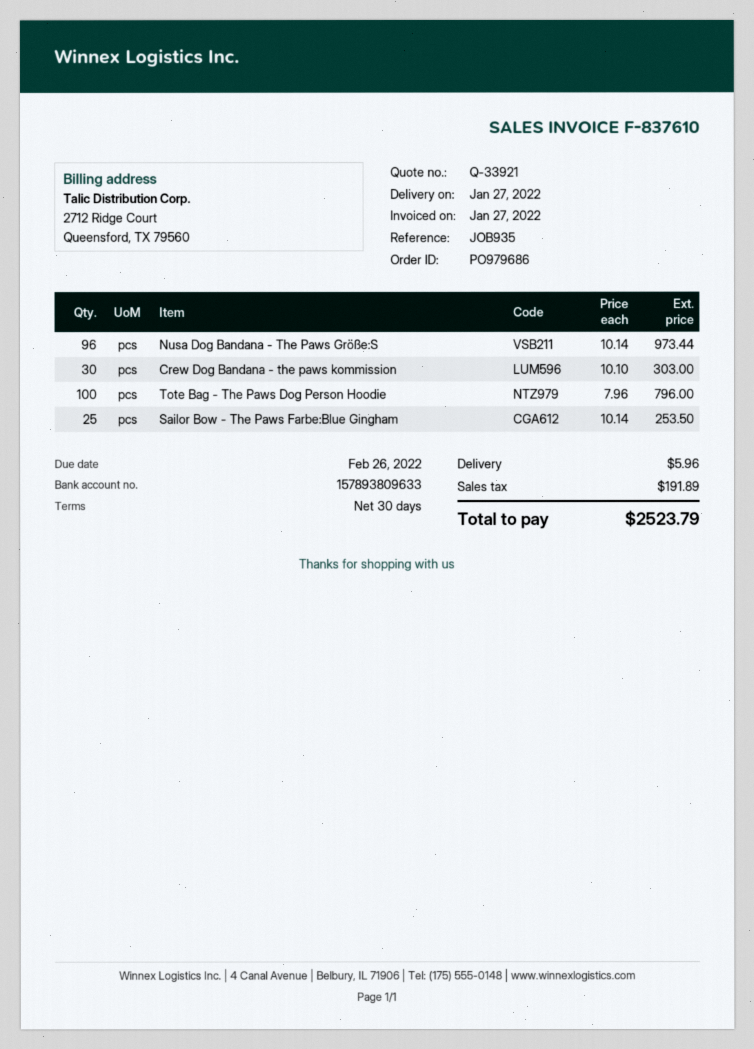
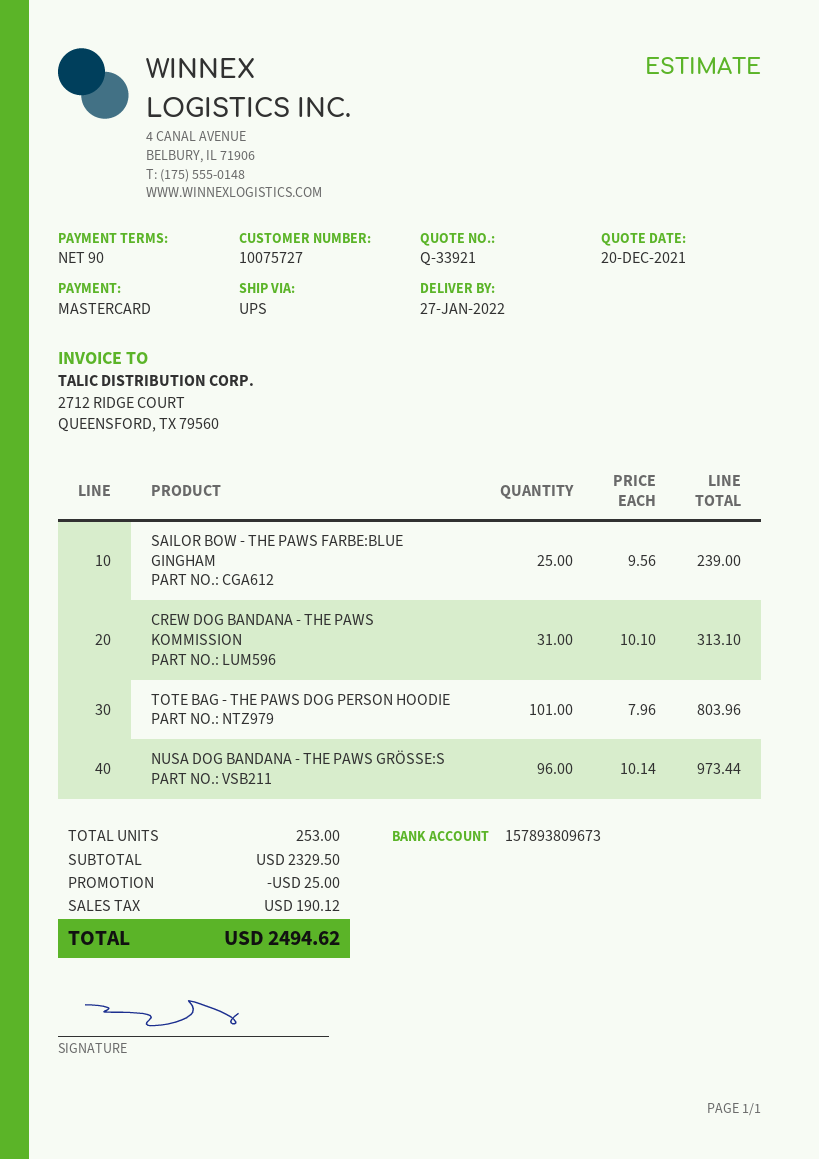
payment terms: 30 days -> 90 days
bank account: 157893809633 -> 157893809673
Crew Dog Bandana - the paws kommission: 30 x 10.10 = 303.00 -> 31 x 10.10 = 313.10
Tote Bag - The Paws Dog Person Hoodie: 100 x 7.96 = 796.00 -> 101 x 7.96 = 803.96
Sailor Bow - The Paws Farbe:Blue Gingham: 25 x 10.14 = 253.50 -> 25 x 9.56 = 239.00
discount: none -> 25.00
shipping: 5.96 -> none
tax: 191.89 -> 190.12
total: 2523.79 -> 2494.62

